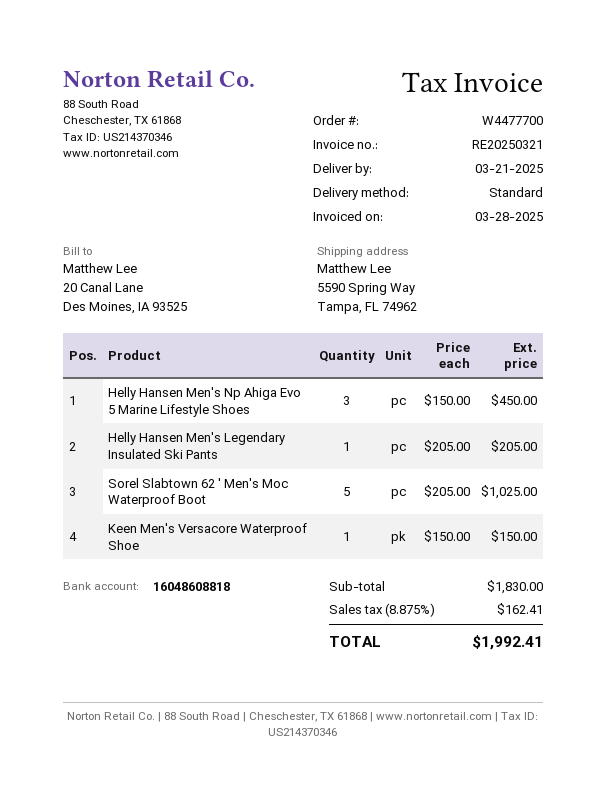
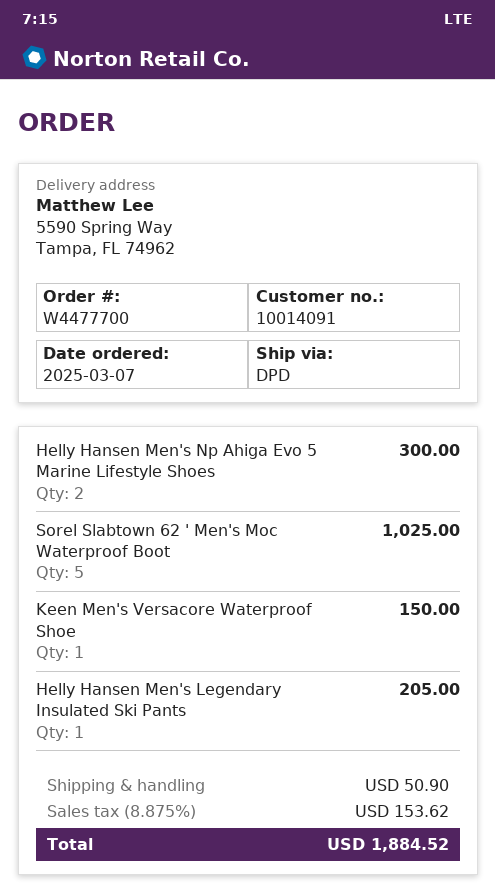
shipping method: standard -> DPD
Helly Hansen Men's Np Ahiga Evo 5 Marine Lifestyle Shoes: 3 for 450.00 -> 2 for 300.00
shipping: none -> 50.90
tax: 8.875% = 162.41 -> 8.875% = 153.62
total: 1992.41 -> 1884.52

